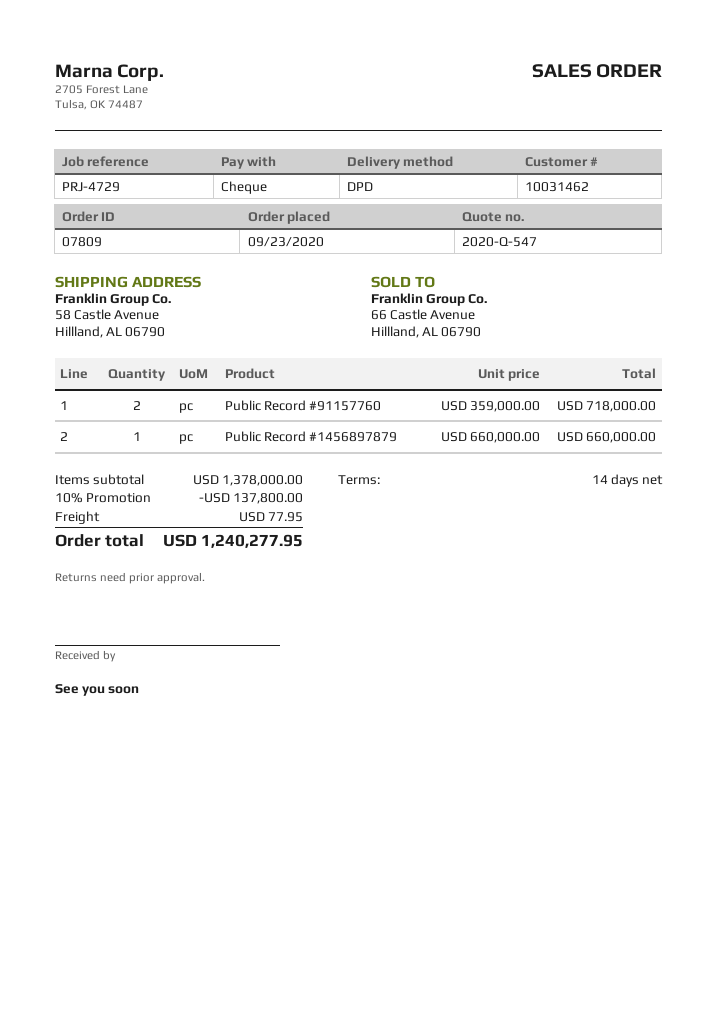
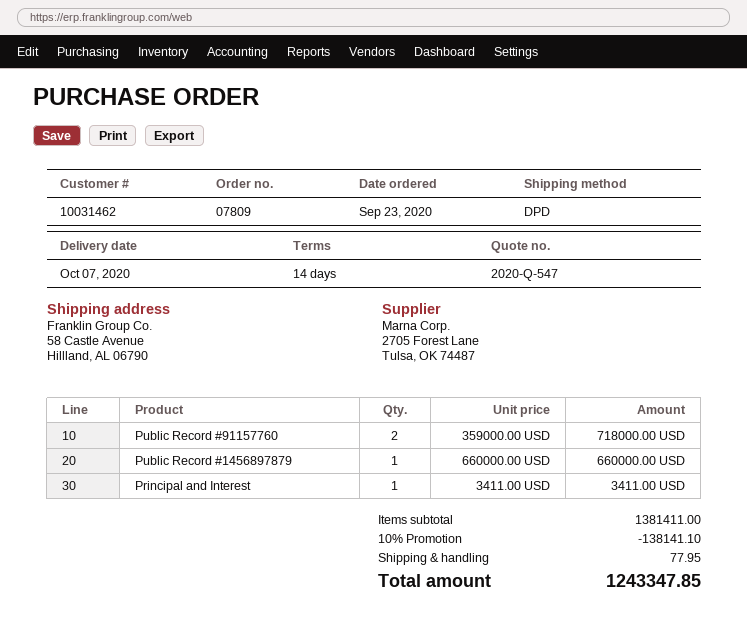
Principal and Interest: none -> 1 x 3411.00 = 3411.00
subtotal: 1378000.00 -> 1381411.00
discount: 10% = 137800.00 -> 10% = 138141.10
total: 1240277.95 -> 1243347.85

